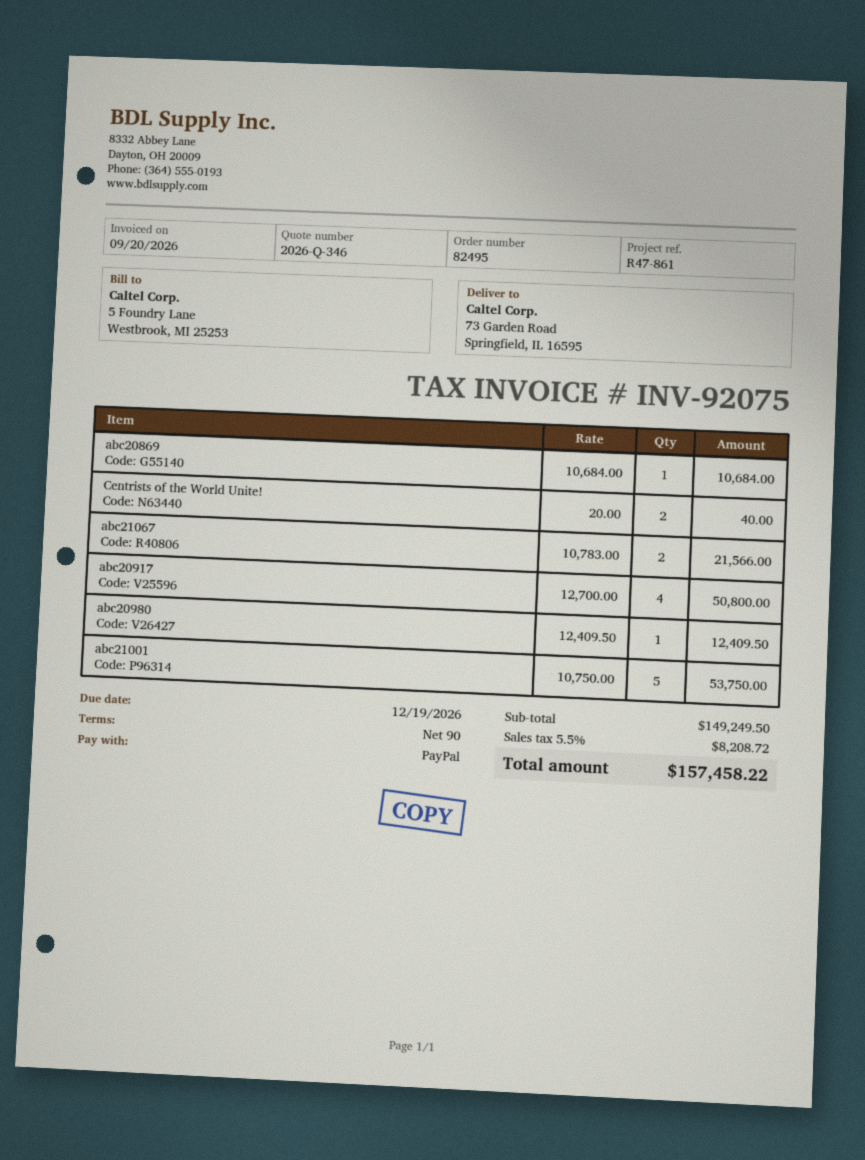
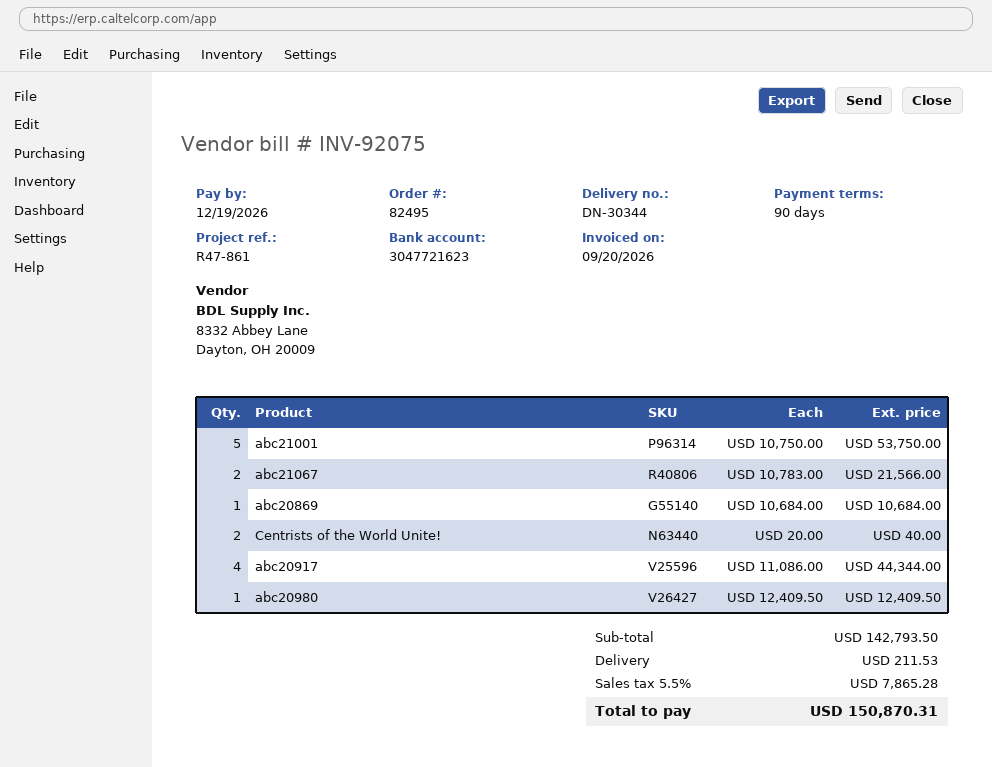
abc20917: 4 x 12700.00 = 50800.00 -> 4 x 11086.00 = 44344.00
subtotal: 149249.50 -> 142793.50
shipping: none -> 211.53
tax: 5.5% = 8208.72 -> 5.5% = 7865.28
total: 157458.22 -> 150870.31

